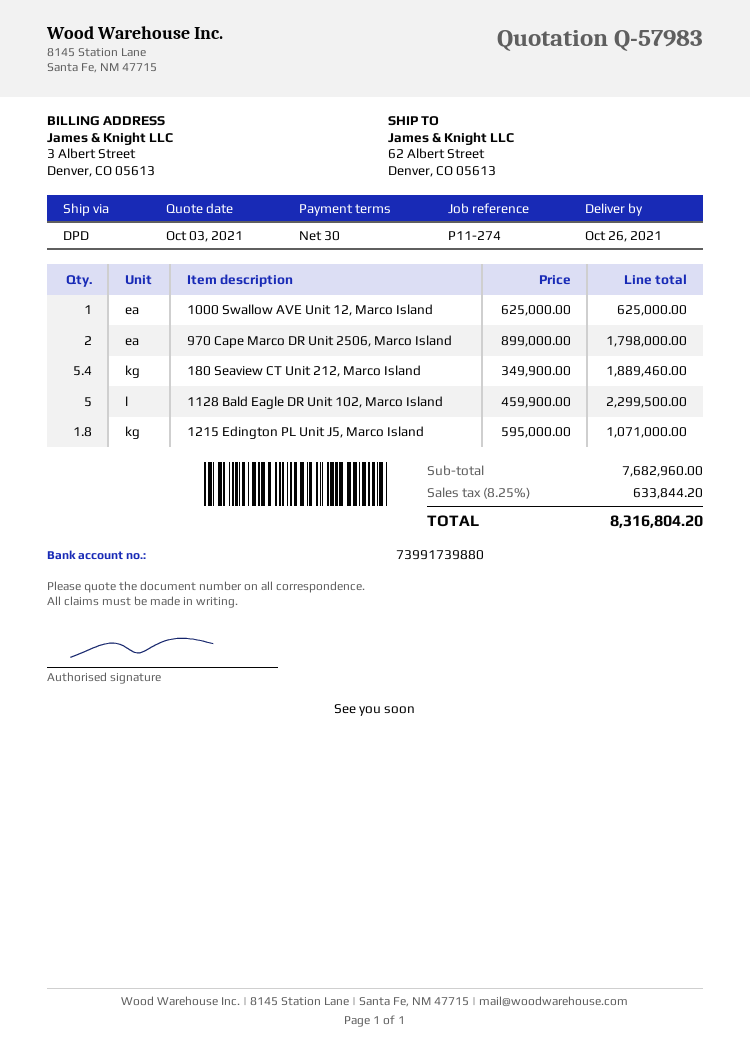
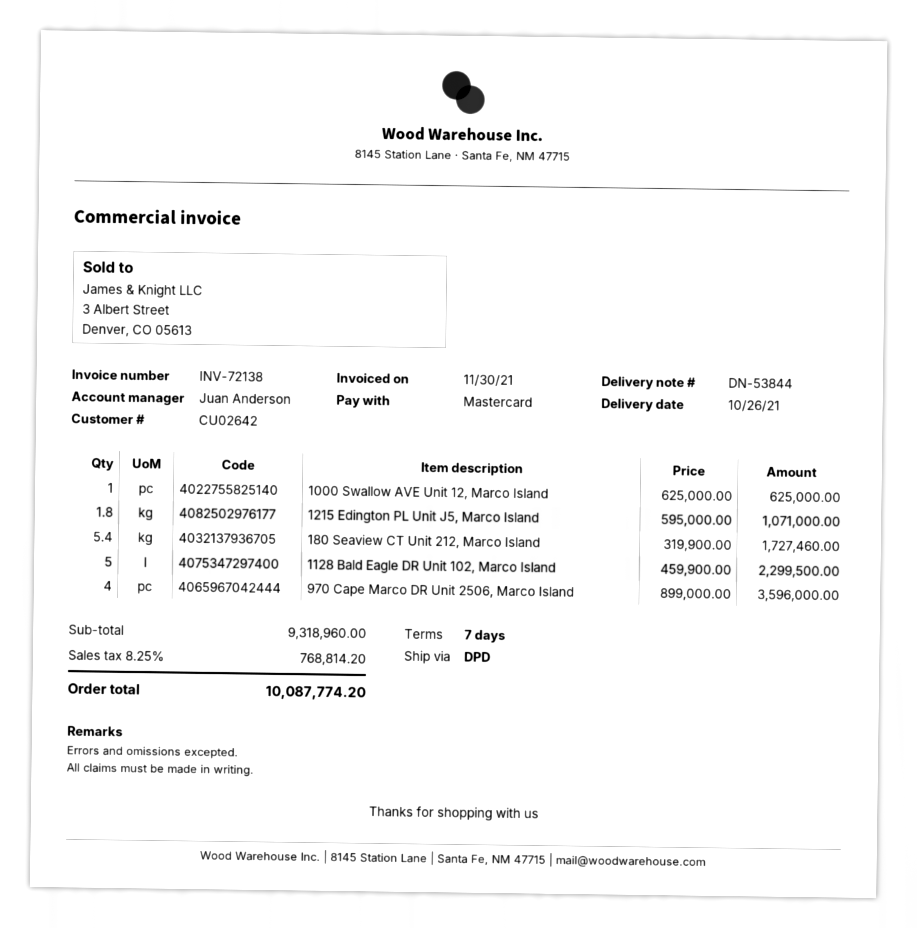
payment terms: 30 days -> 7 days
970 Cape Marco DR Unit 2506, Marco Island: 2 x 899000.00 = 1798000.00 -> 4 x 899000.00 = 3596000.00
180 Seaview CT Unit 212, Marco Island: 5.4 x 349900.00 = 1889460.00 -> 5.4 x 319900.00 = 1727460.00
subtotal: 7682960.00 -> 9318960.00
tax: 8.25% = 633844.20 -> 8.25% = 768814.20
total: 8316804.20 -> 10087774.20

